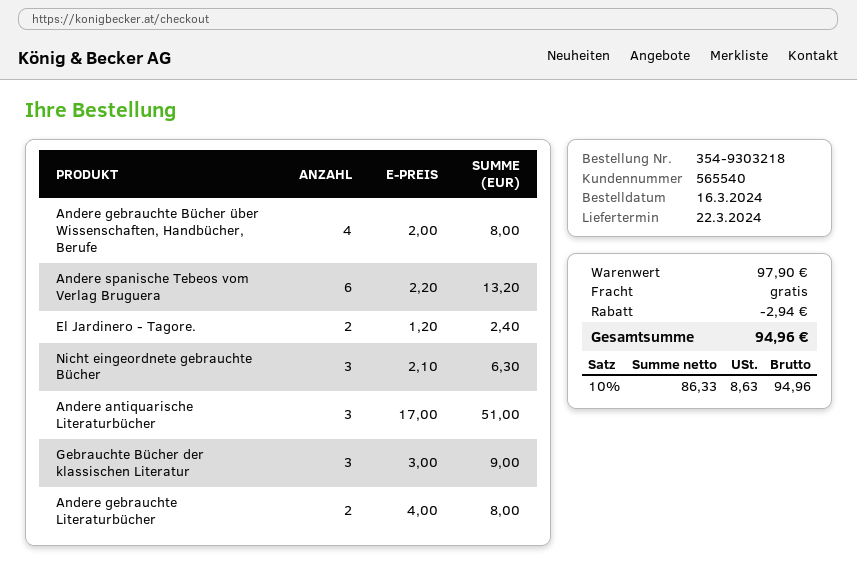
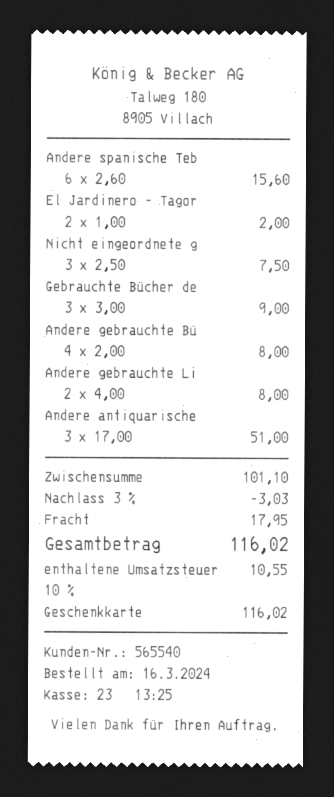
Andere spanische Tebeos vom Verlag Bruguera: 6 x 2.20 = 13.20 -> 6 x 2.60 = 15.60
El Jardinero - Tagore.: 2 x 1.20 = 2.40 -> 2 x 1.00 = 2.00
Nicht eingeordnete gebrauchte Bücher: 3 x 2.10 = 6.30 -> 3 x 2.50 = 7.50
subtotal: 97.90 -> 101.10
discount: 2.94 -> 3.03
shipping: 0.00 -> 17.95
tax: 10% = 8.63 -> 10% = 10.55
total: 94.96 -> 116.02

